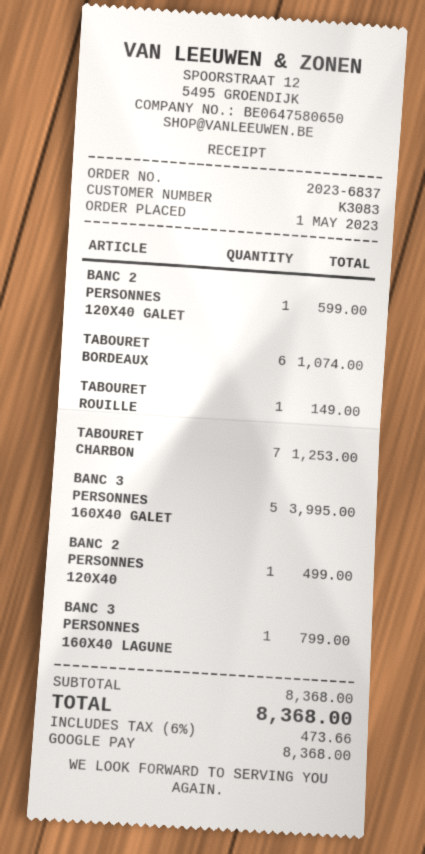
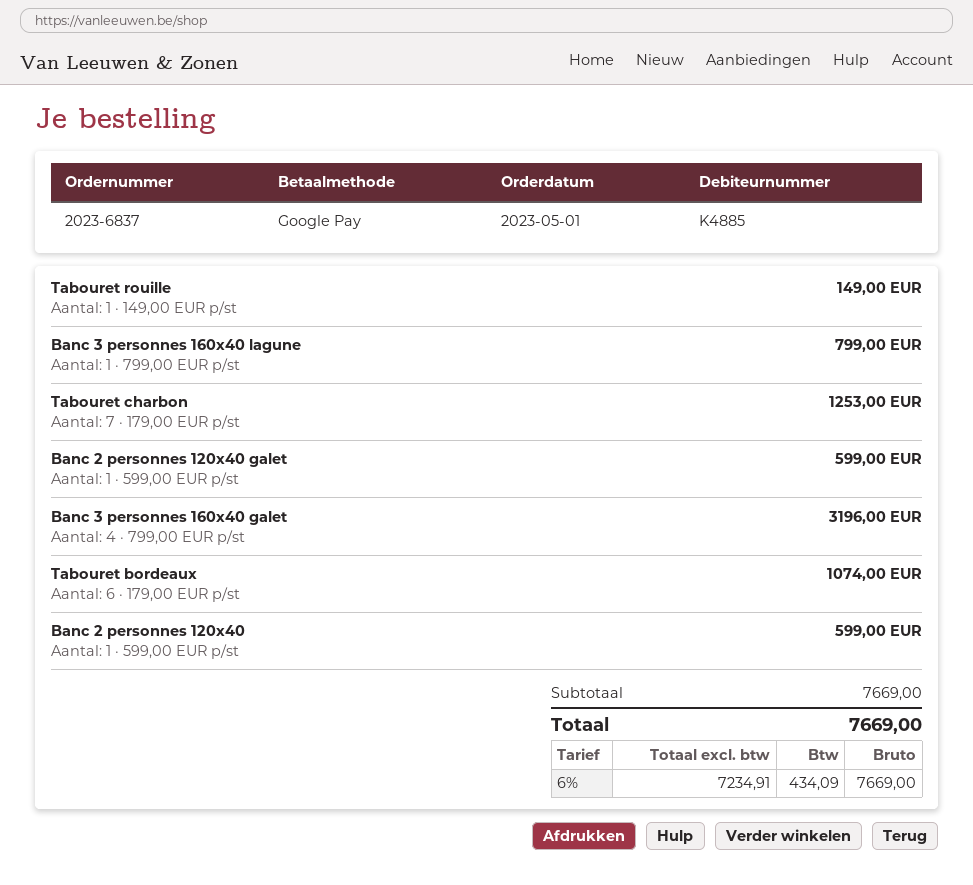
customer number: K3083 -> K4885
BANC 3 PERSONNES 160X40 GALET: 5 for 3995.00 -> 4 for 3196.00
BANC 2 PERSONNES 120X40: 1 for 499.00 -> 1 for 599.00
subtotal: 8368.00 -> 7669.00
tax: 6% = 473.66 -> 6% = 434.09
total: 8368.00 -> 7669.00

